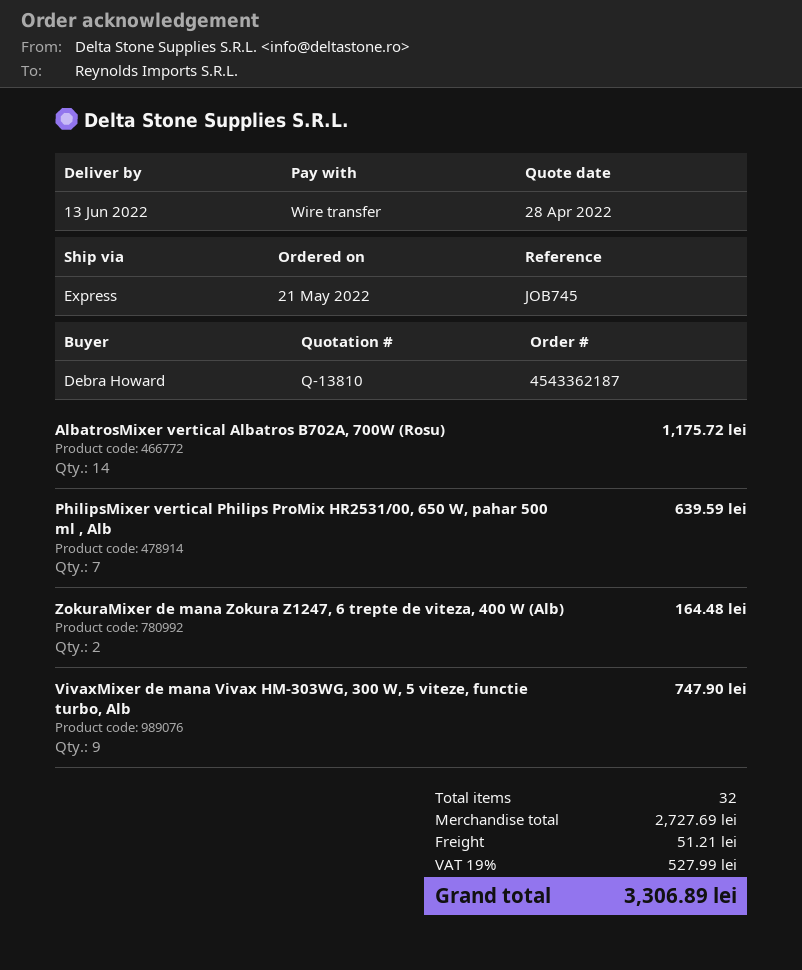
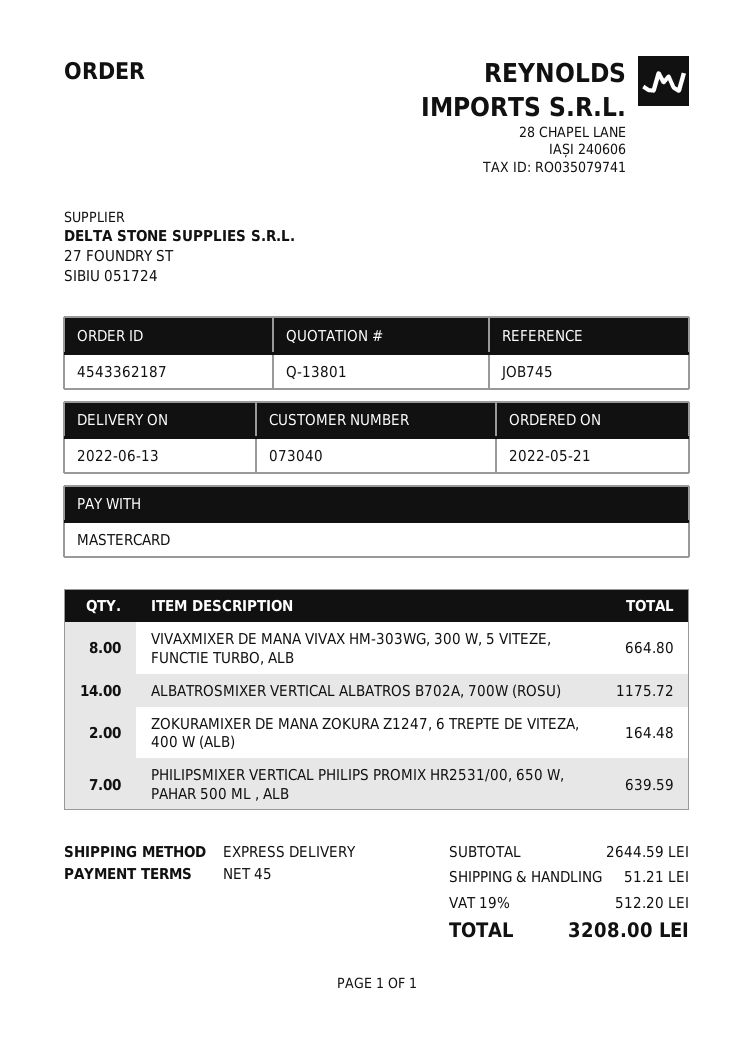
quote number: Q-13810 -> Q-13801
payment method: bank transfer -> Mastercard
VivaxMixer de mana Vivax HM-303WG, 300 W, 5 viteze, functie turbo, Alb: 9 for 747.90 -> 8 for 664.80
subtotal: 2727.69 -> 2644.59
tax: 19% = 527.99 -> 19% = 512.20
total: 3306.89 -> 3208.00

